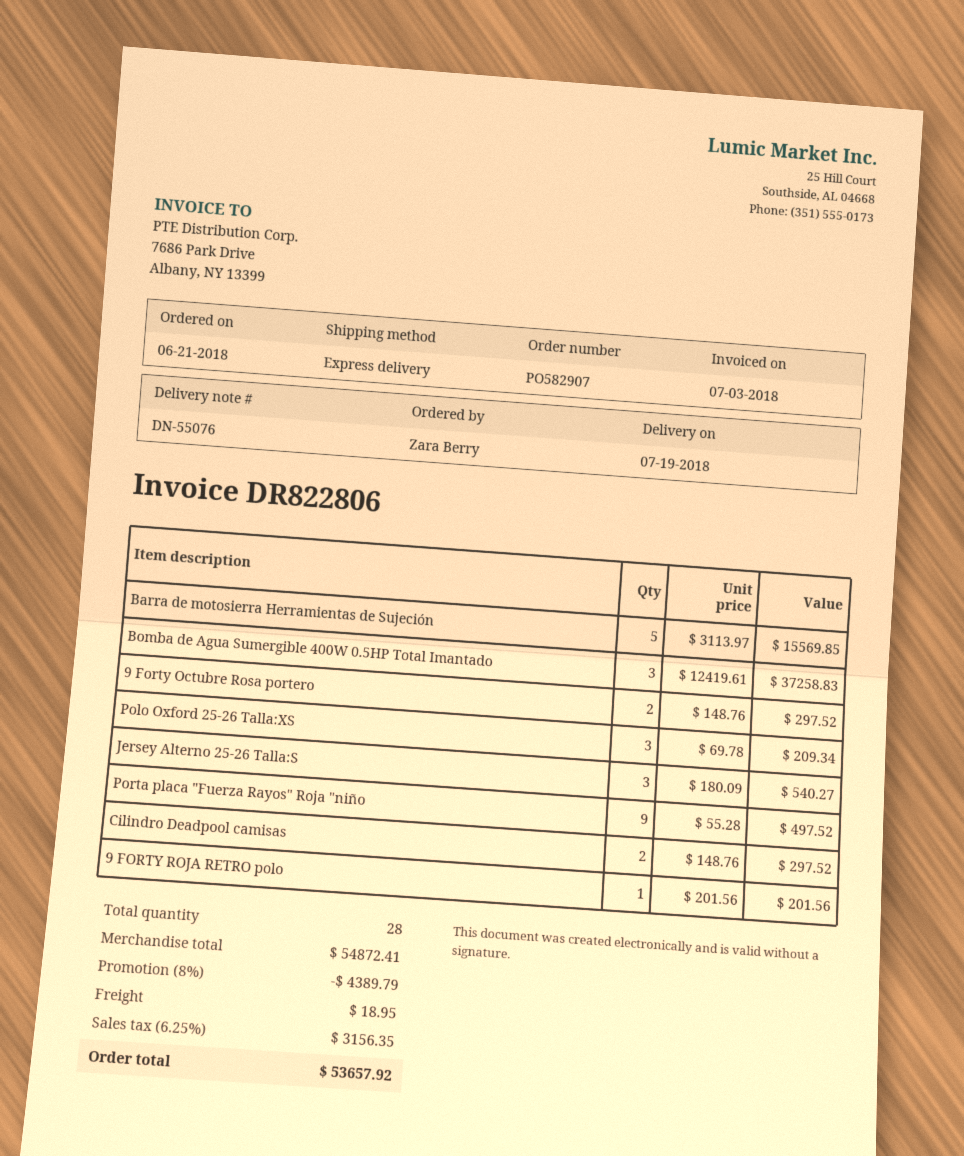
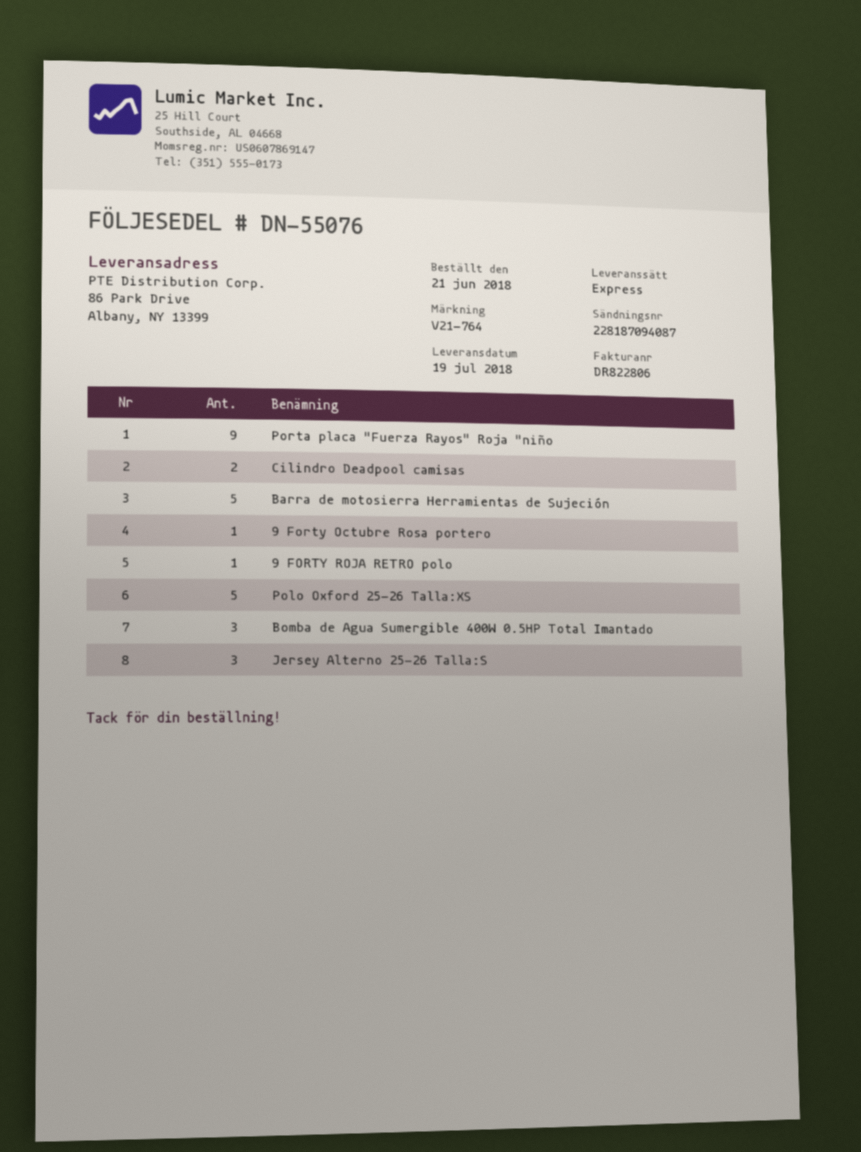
9 Forty Octubre Rosa portero: 2 -> 1
Polo Oxford 25-26 Talla:XS: 3 -> 5

